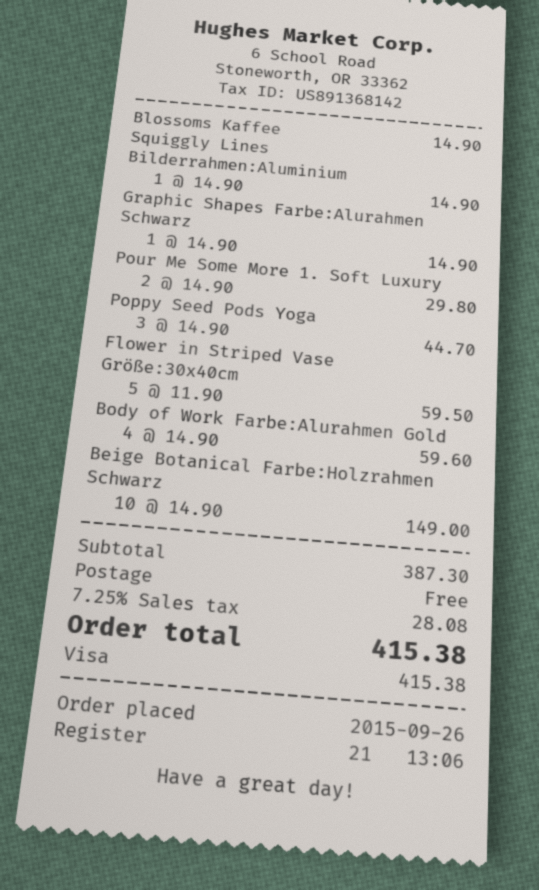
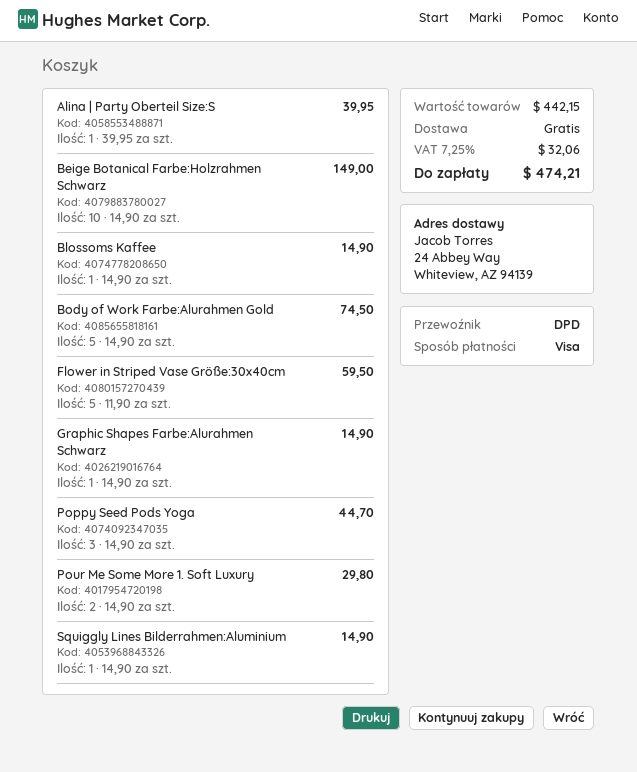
Body of Work Farbe:Alurahmen Gold: 4 x 14.90 = 59.60 -> 5 x 14.90 = 74.50
Alina | Party Oberteil Size:S: none -> 1 x 39.95 = 39.95
subtotal: 387.30 -> 442.15
tax: 7.25% = 28.08 -> 7.25% = 32.06
total: 415.38 -> 474.21

